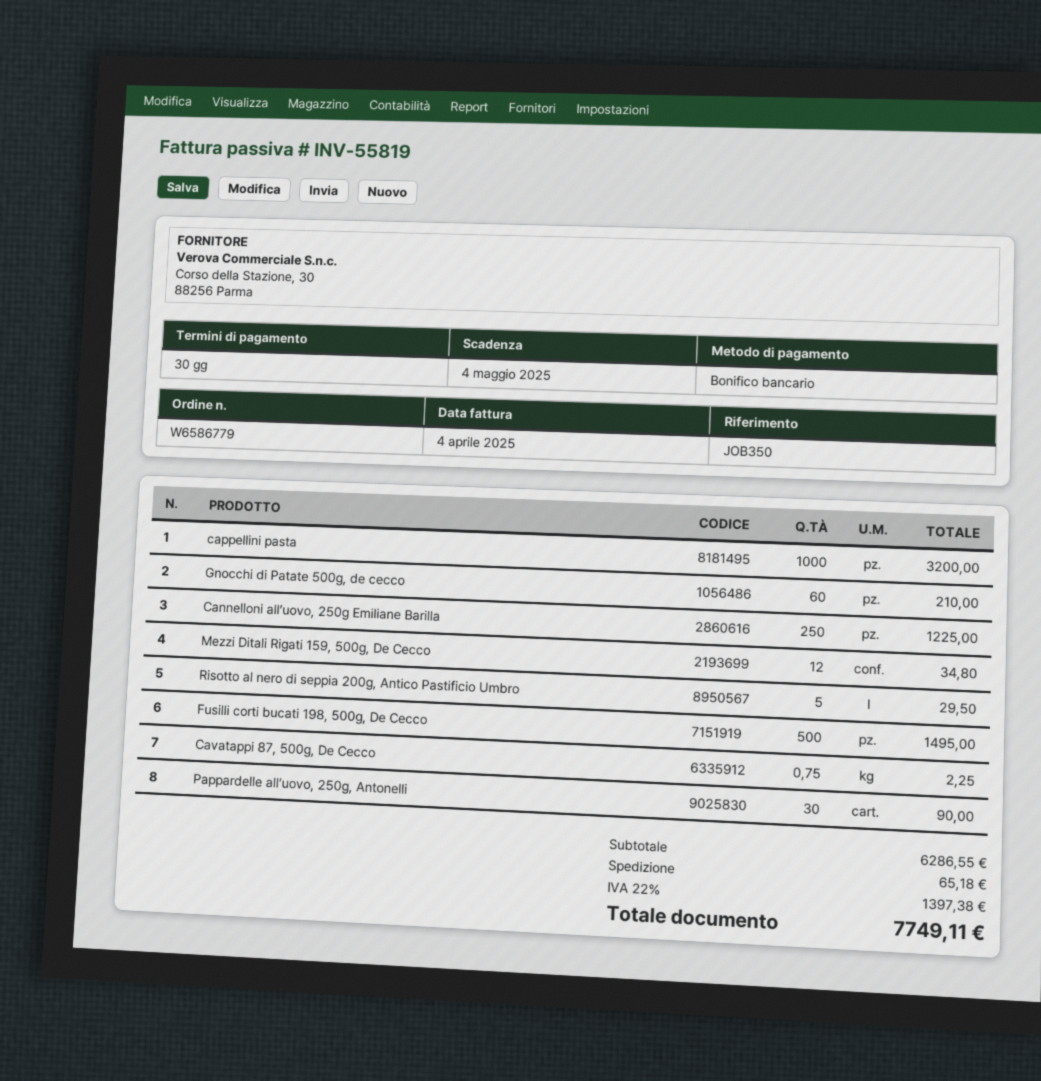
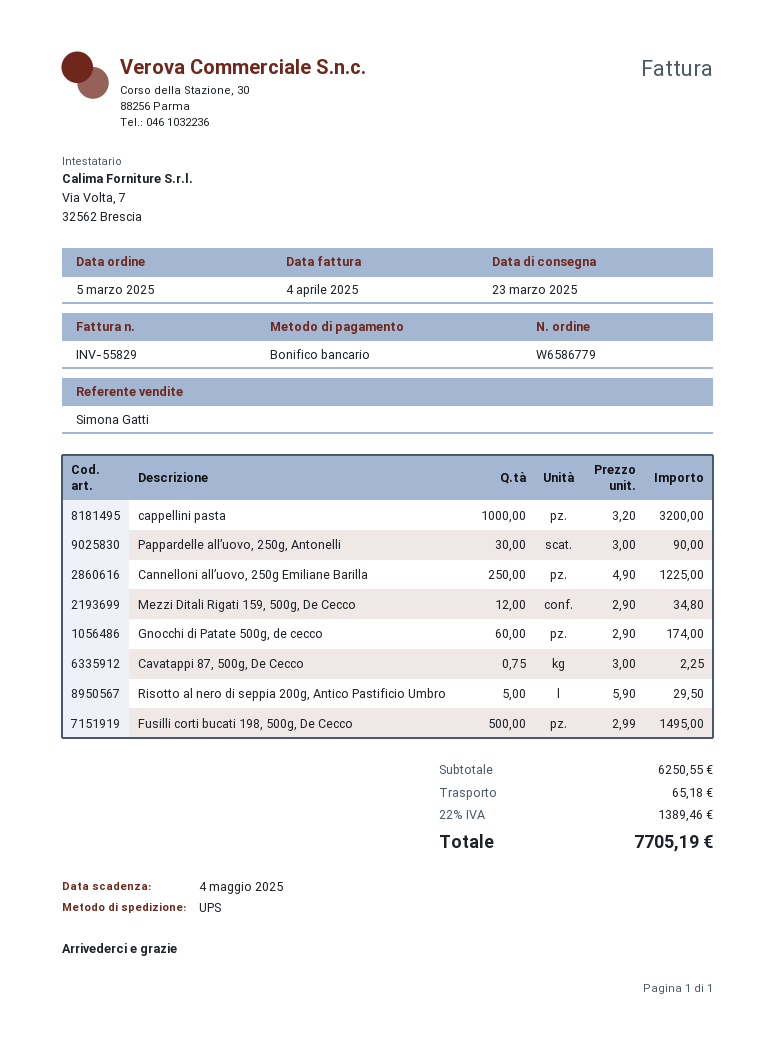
invoice number: INV-55819 -> INV-55829
Gnocchi di Patate 500g, de cecco: 60 for 210.00 -> 60 for 174.00
subtotal: 6286.55 -> 6250.55
tax: 22% = 1397.38 -> 22% = 1389.46
total: 7749.11 -> 7705.19

